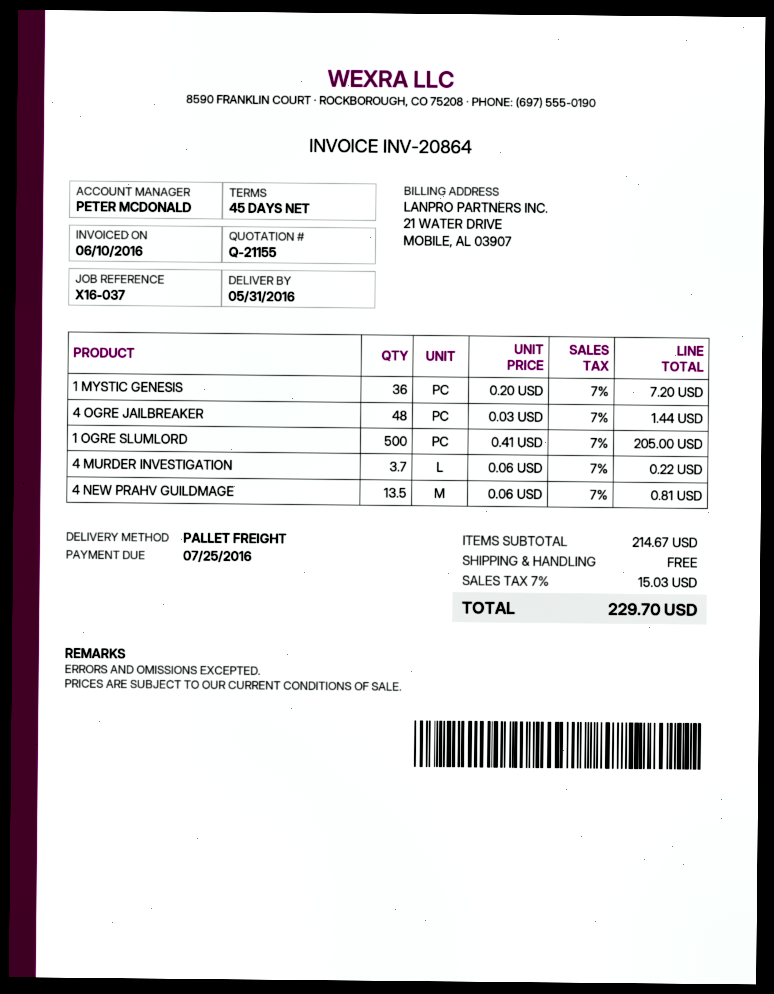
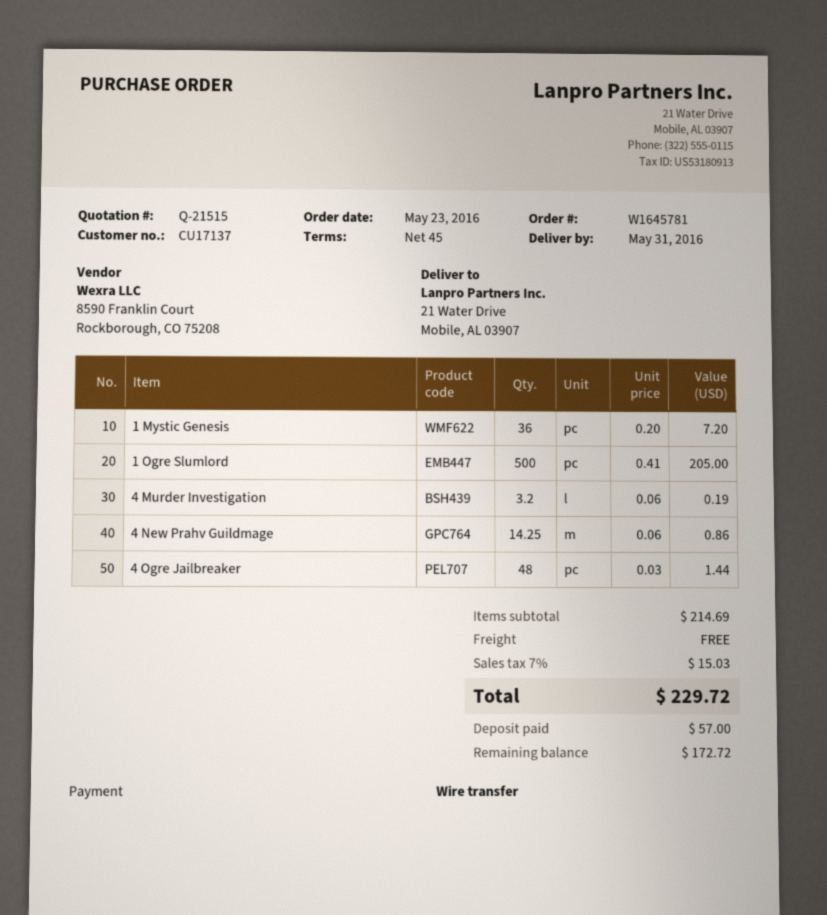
quote number: Q-21155 -> Q-21515
4 MURDER INVESTIGATION: 3.7 x 0.06 = 0.22 -> 3.2 x 0.06 = 0.19
4 NEW PRAHV GUILDMAGE: 13.5 x 0.06 = 0.81 -> 14.25 x 0.06 = 0.86
subtotal: 214.67 -> 214.69
total: 229.70 -> 229.72

